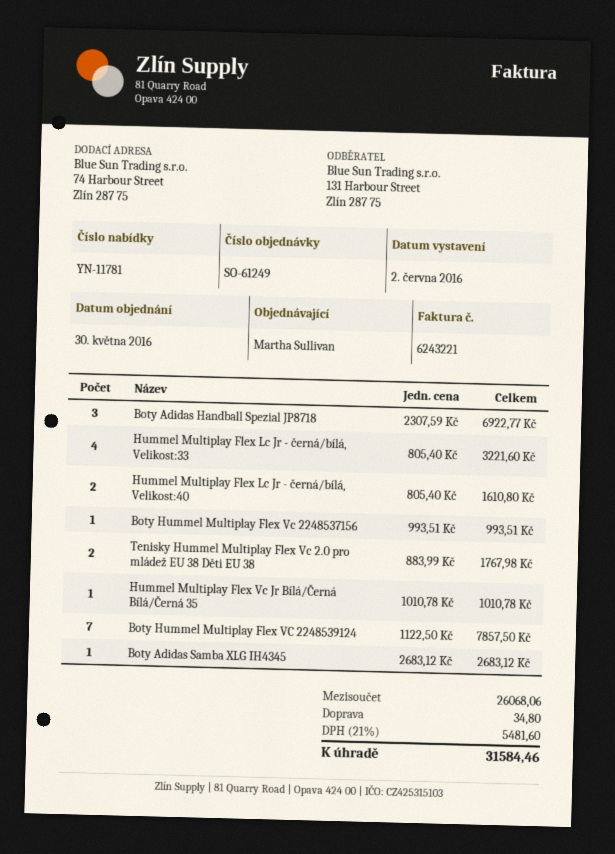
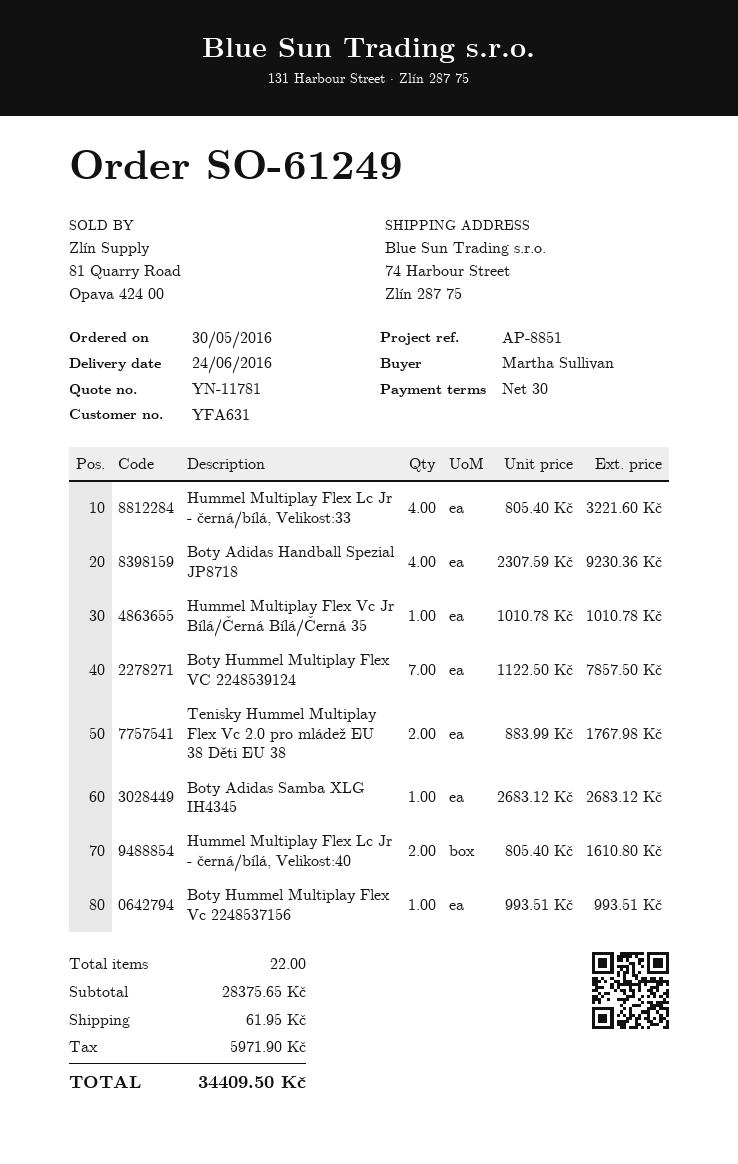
Boty Adidas Handball Spezial JP8718: 3 x 2307.59 = 6922.77 -> 4 x 2307.59 = 9230.36
subtotal: 26068.06 -> 28375.65
shipping: 34.80 -> 61.95
tax: 5481.60 -> 5971.90
total: 31584.46 -> 34409.50

